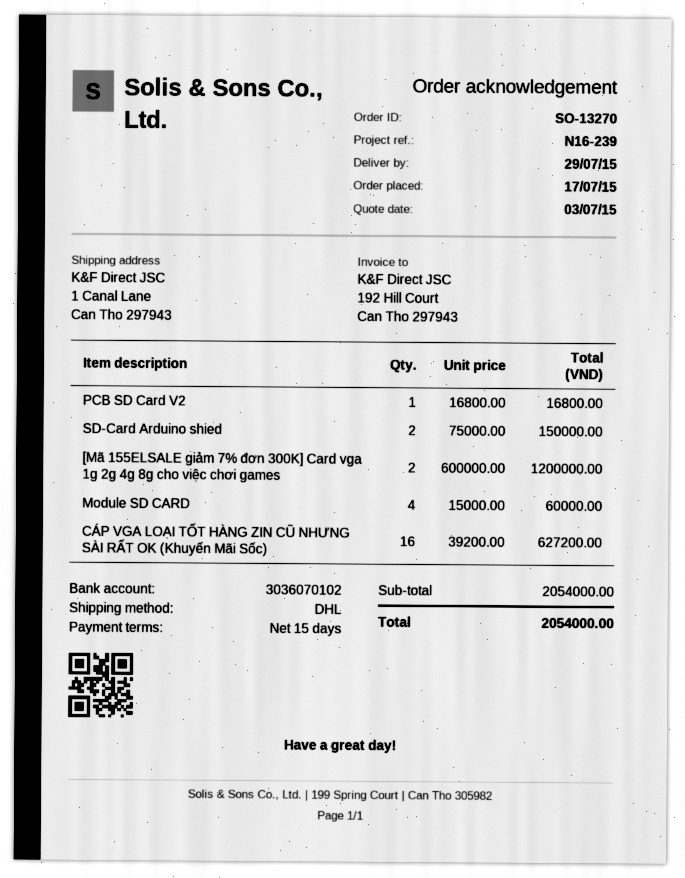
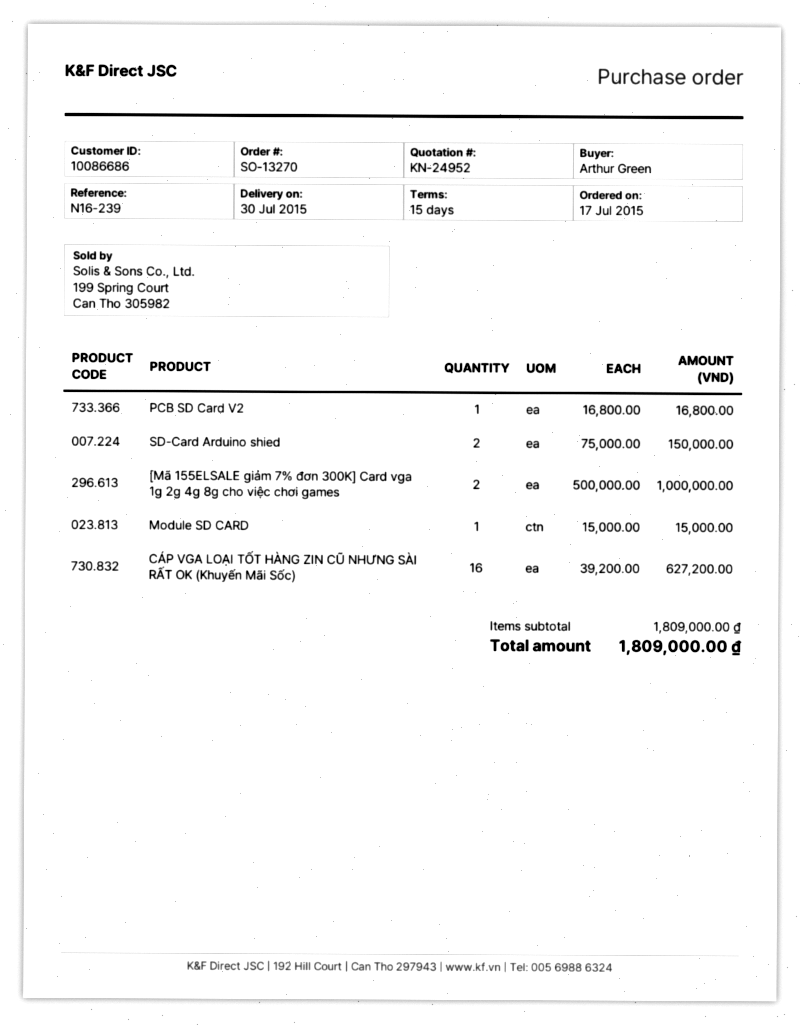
delivery date: 2015-07-29 -> 2015-07-30
[Mã 155ELSALE giảm 7% đơn 300K] Card vga 1g 2g 4g 8g cho việc chơi games: 2 x 600000.00 = 1200000.00 -> 2 x 500000.00 = 1000000.00
Module SD CARD: 4 x 15000.00 = 60000.00 -> 1 x 15000.00 = 15000.00
subtotal: 2054000.00 -> 1809000.00
total: 2054000.00 -> 1809000.00

